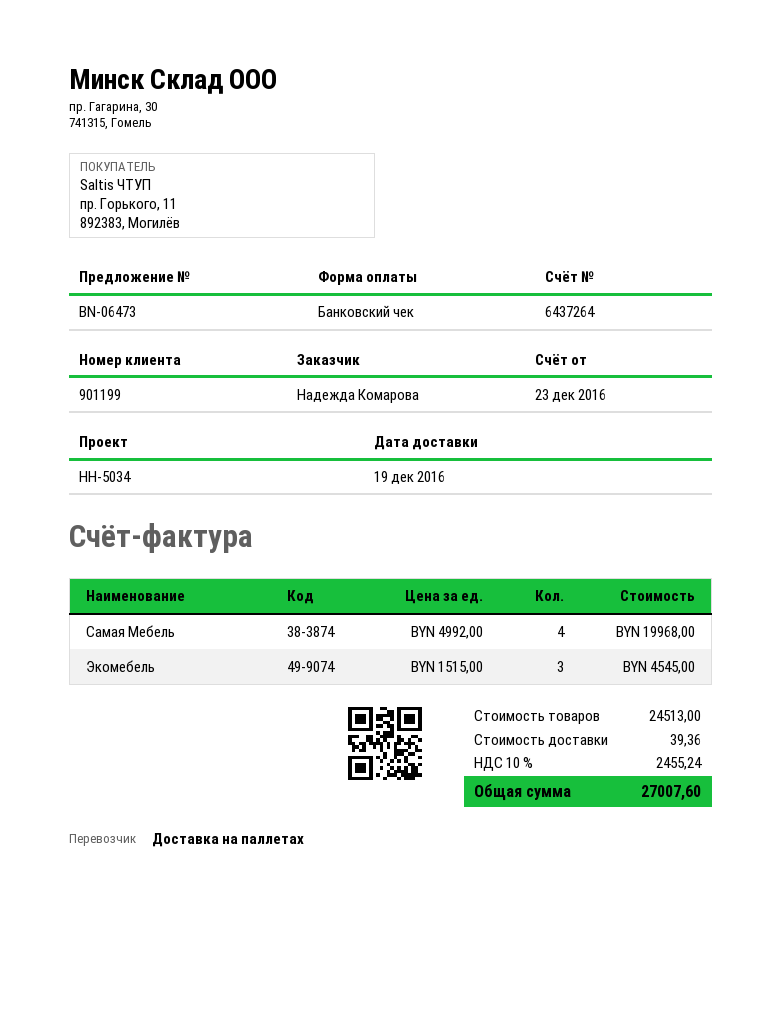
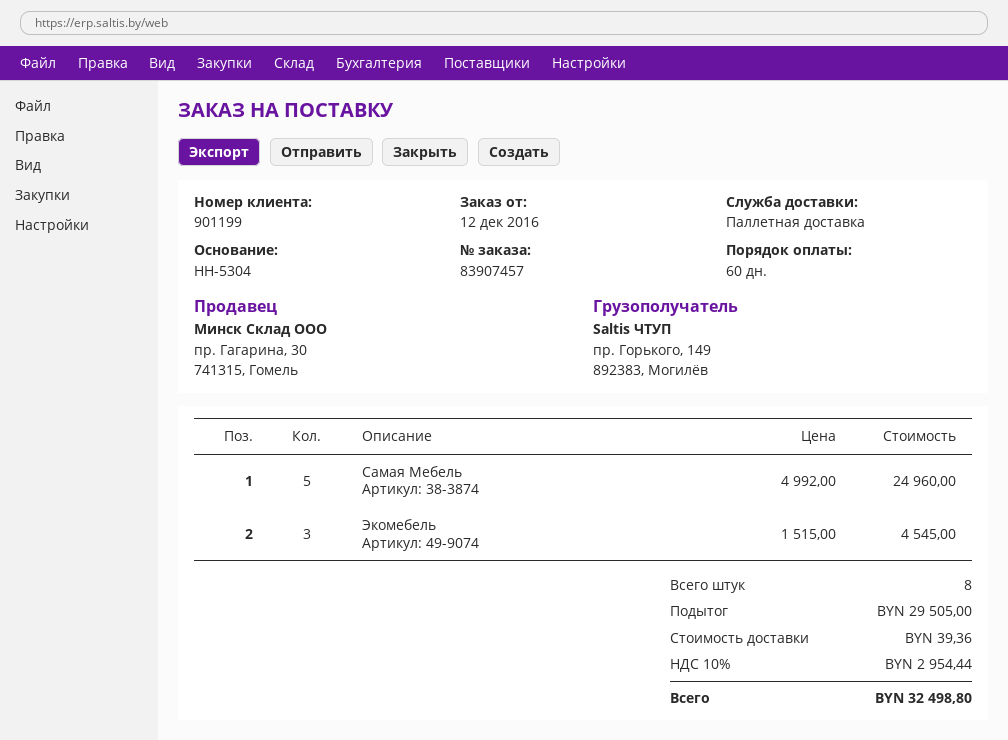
reference: HH-5034 -> HH-5304
Самая Мебель: 4 x 4992.00 = 19968.00 -> 5 x 4992.00 = 24960.00
subtotal: 24513.00 -> 29505.00
tax: 10% = 2455.24 -> 10% = 2954.44
total: 27007.60 -> 32498.80

